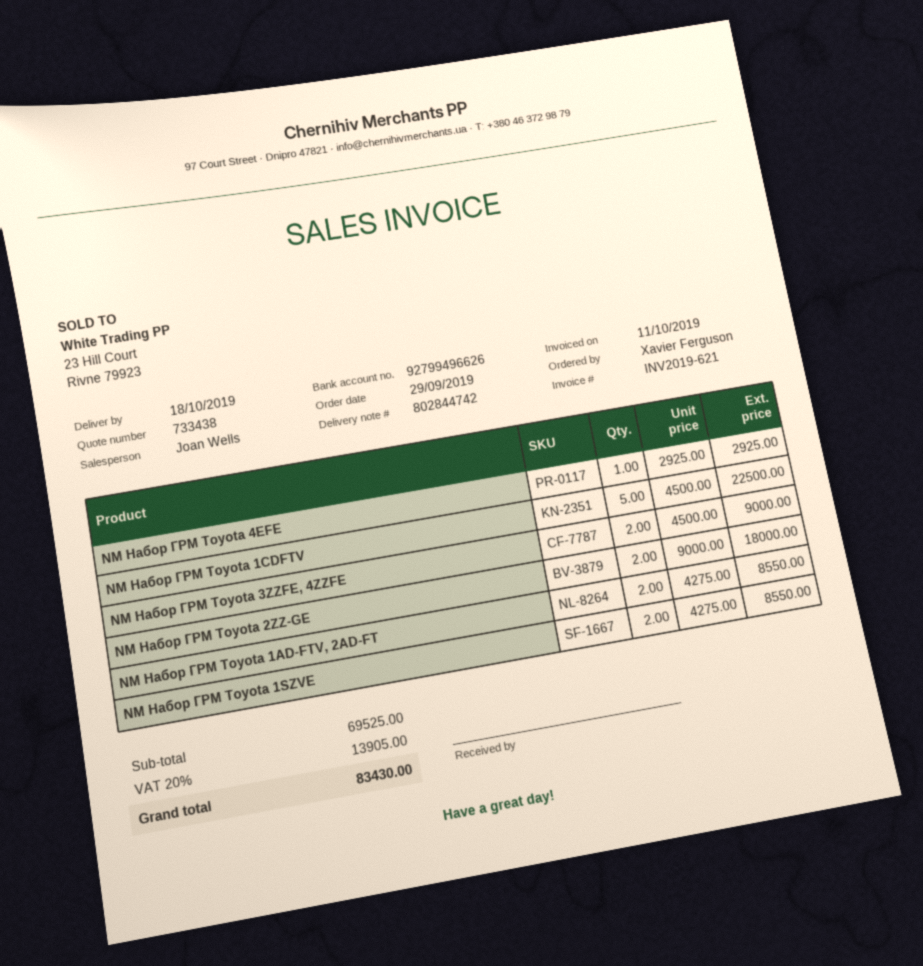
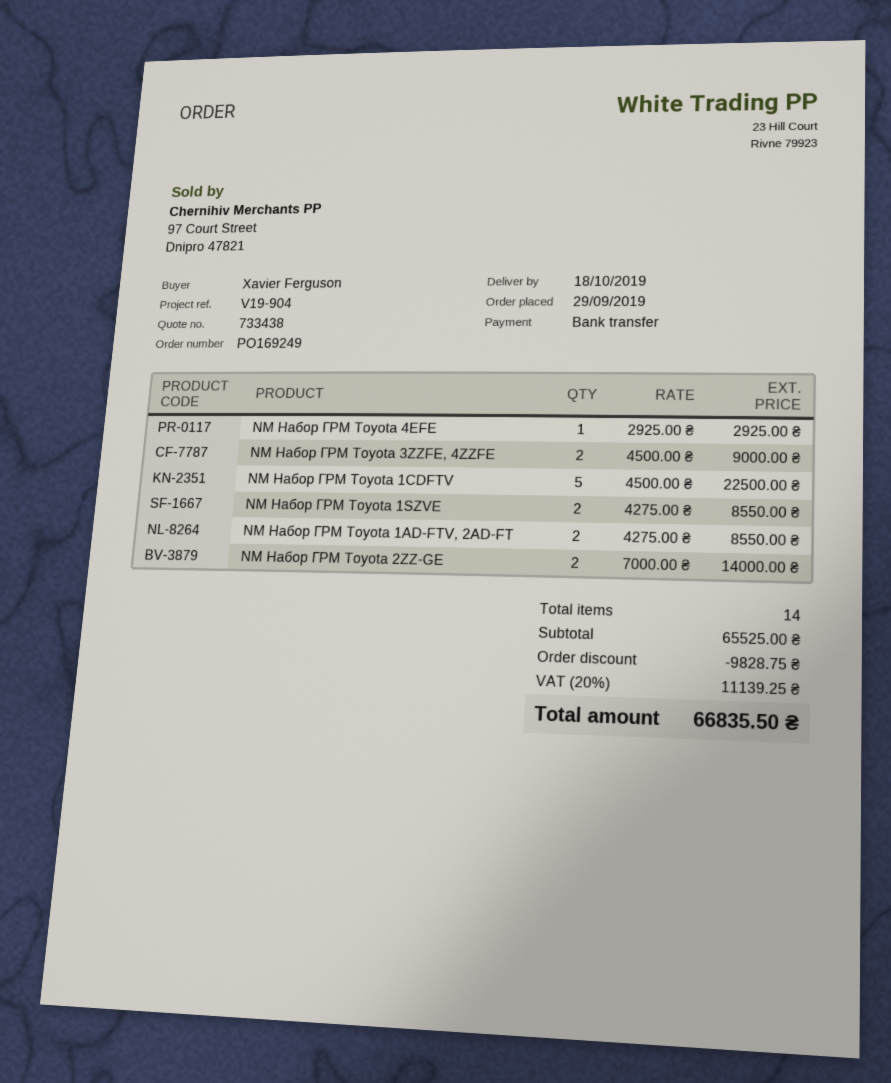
NM Набор ГРМ Toyota 2ZZ-GE: 2 x 9000.00 = 18000.00 -> 2 x 7000.00 = 14000.00
subtotal: 69525.00 -> 65525.00
discount: none -> 9828.75
tax: 20% = 13905.00 -> 20% = 11139.25
total: 83430.00 -> 66835.50

